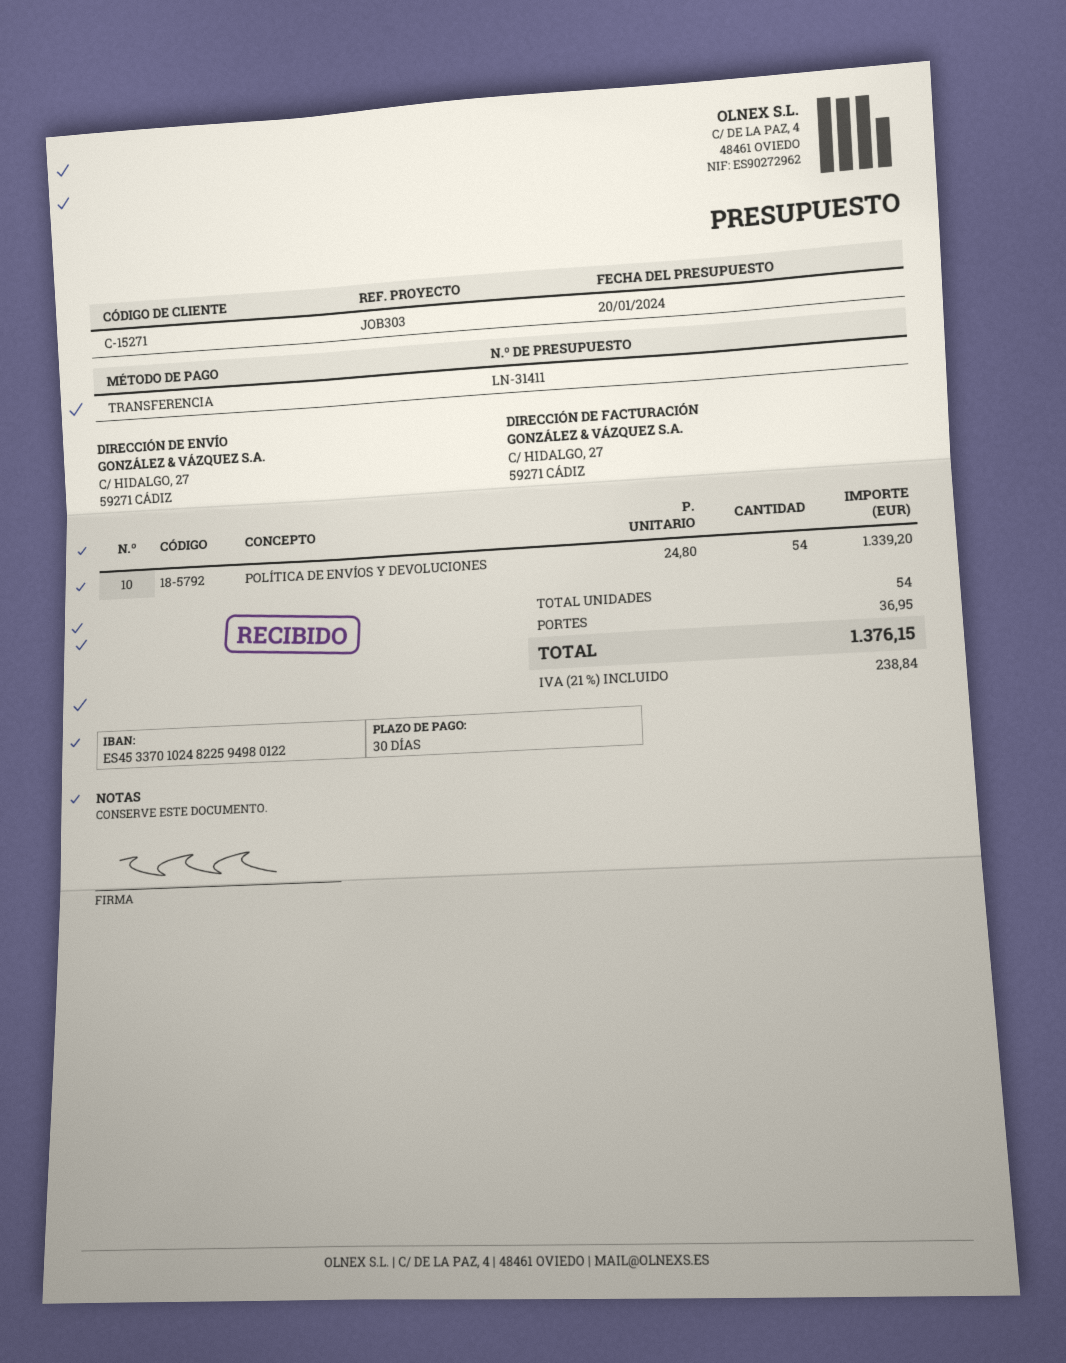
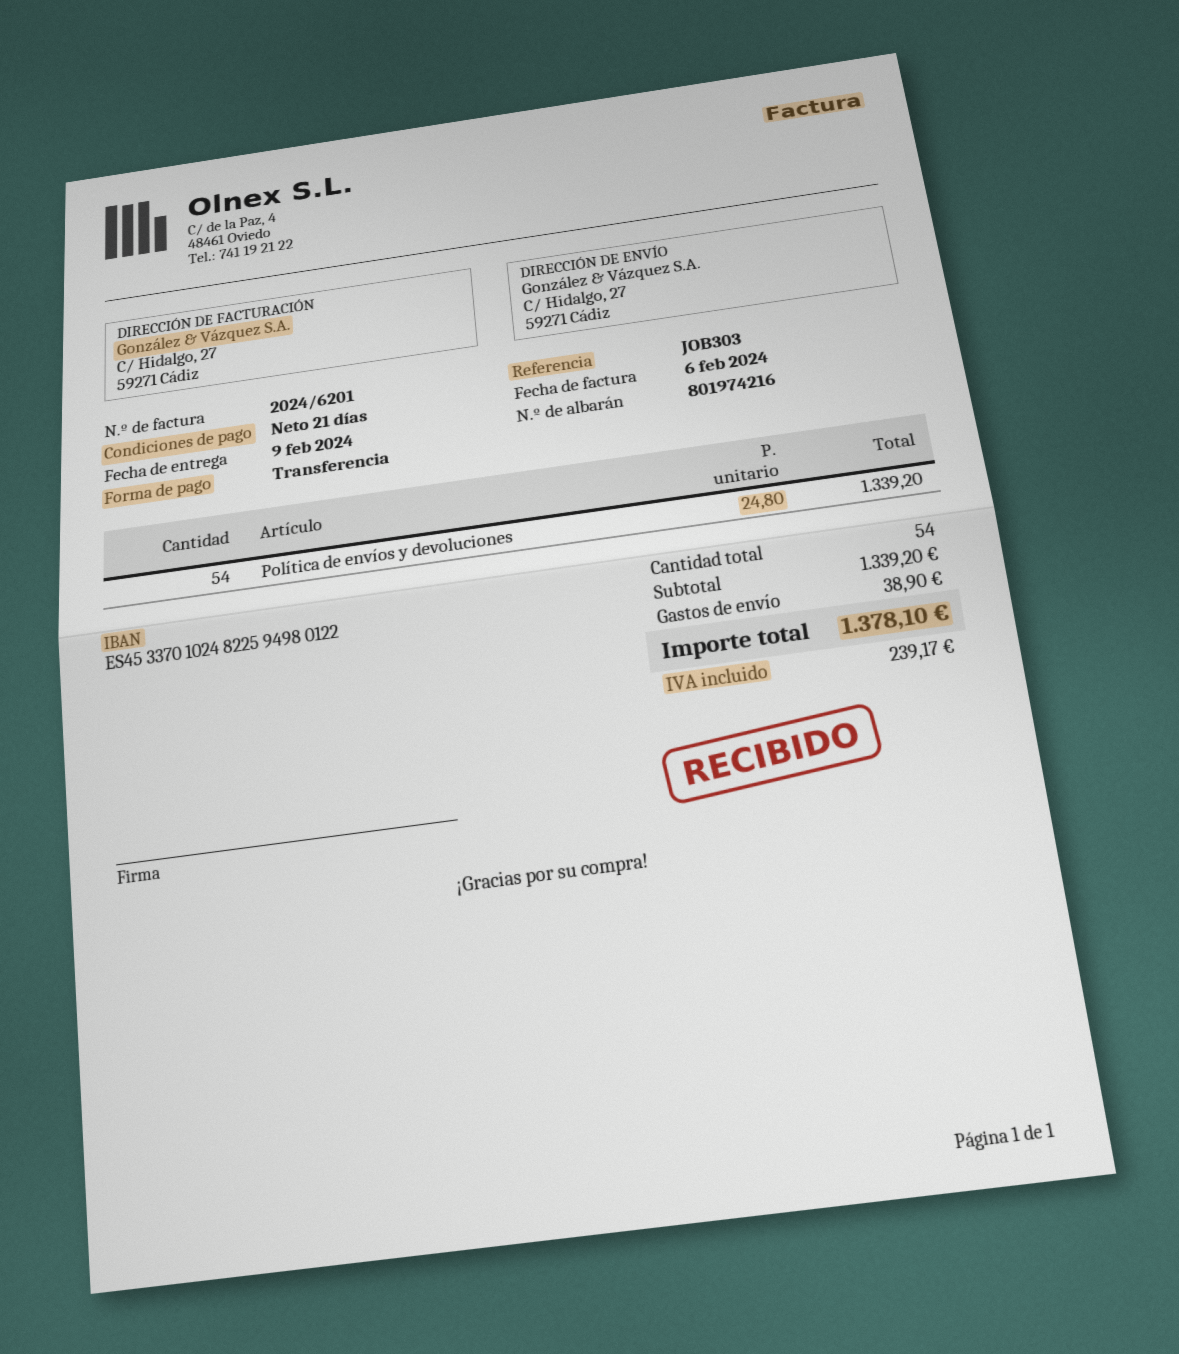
payment terms: 30 days -> 21 days
shipping: 36.95 -> 38.90
tax: 238.84 -> 239.17
total: 1376.15 -> 1378.10

